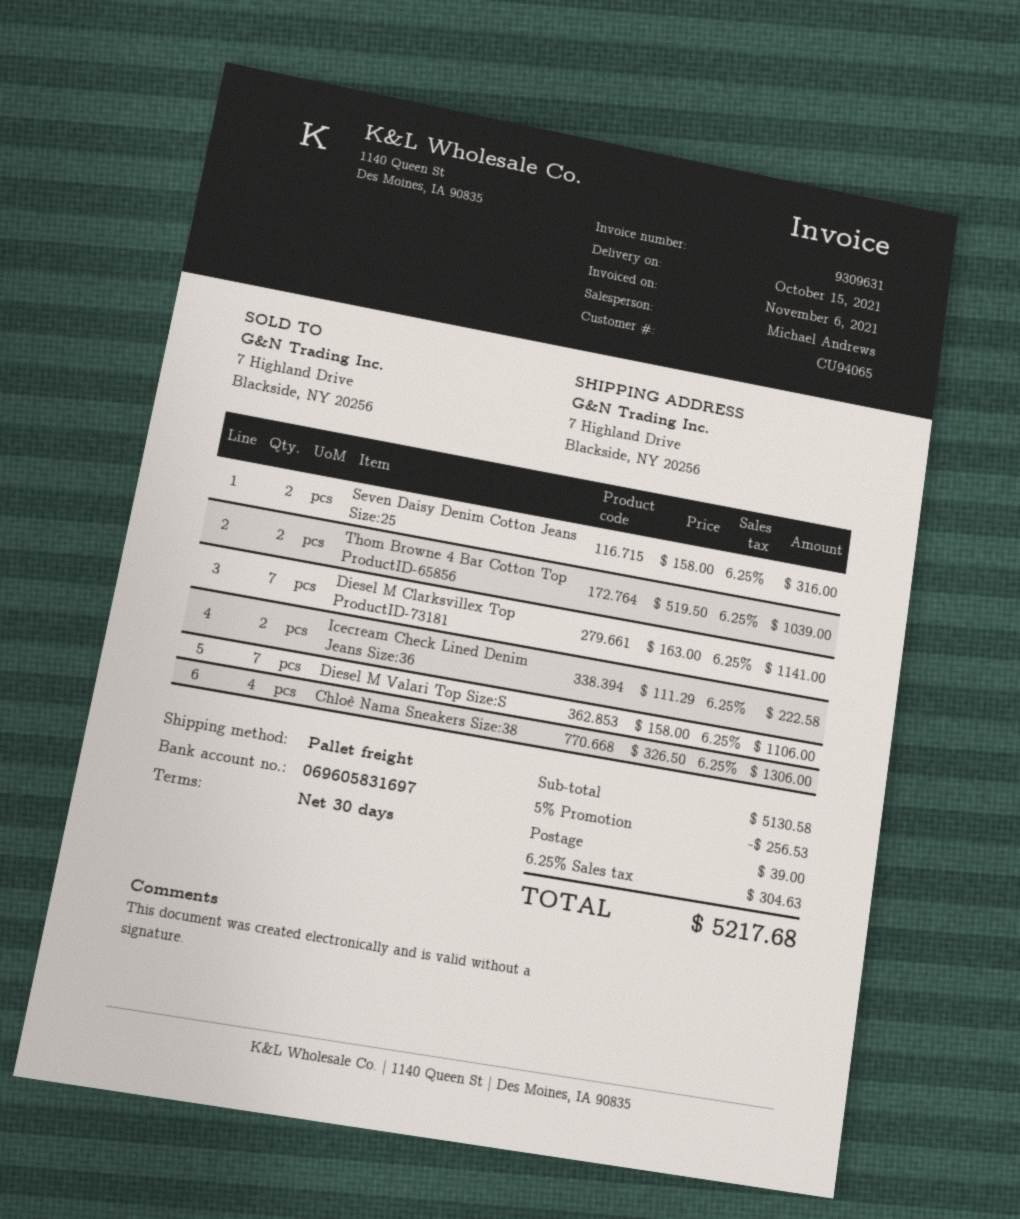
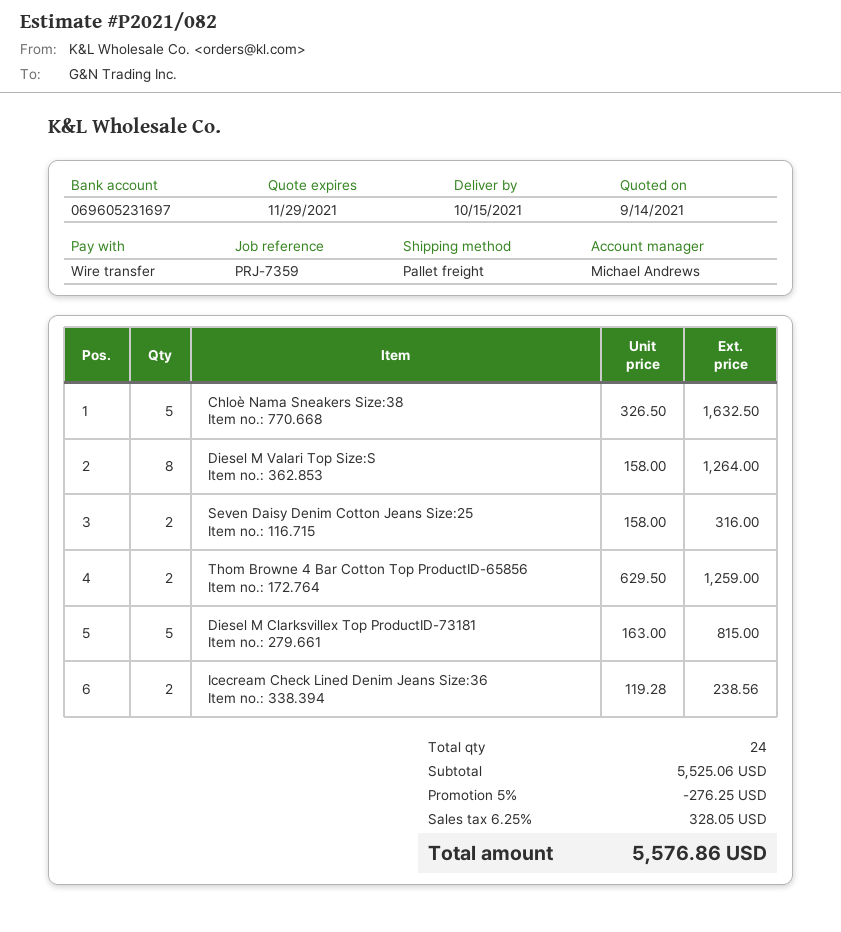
bank account: 069605831697 -> 069605231697
Thom Browne 4 Bar Cotton Top ProductID-65856: 2 x 519.50 = 1039.00 -> 2 x 629.50 = 1259.00
Diesel M Clarksvillex Top ProductID-73181: 7 x 163.00 = 1141.00 -> 5 x 163.00 = 815.00
Icecream Check Lined Denim Jeans Size:36: 2 x 111.29 = 222.58 -> 2 x 119.28 = 238.56
Diesel M Valari Top Size:S: 7 x 158.00 = 1106.00 -> 8 x 158.00 = 1264.00
Chloè Nama Sneakers Size:38: 4 x 326.50 = 1306.00 -> 5 x 326.50 = 1632.50
subtotal: 5130.58 -> 5525.06
discount: 5% = 256.53 -> 5% = 276.25
shipping: 39.00 -> none
tax: 6.25% = 304.63 -> 6.25% = 328.05
total: 5217.68 -> 5576.86

